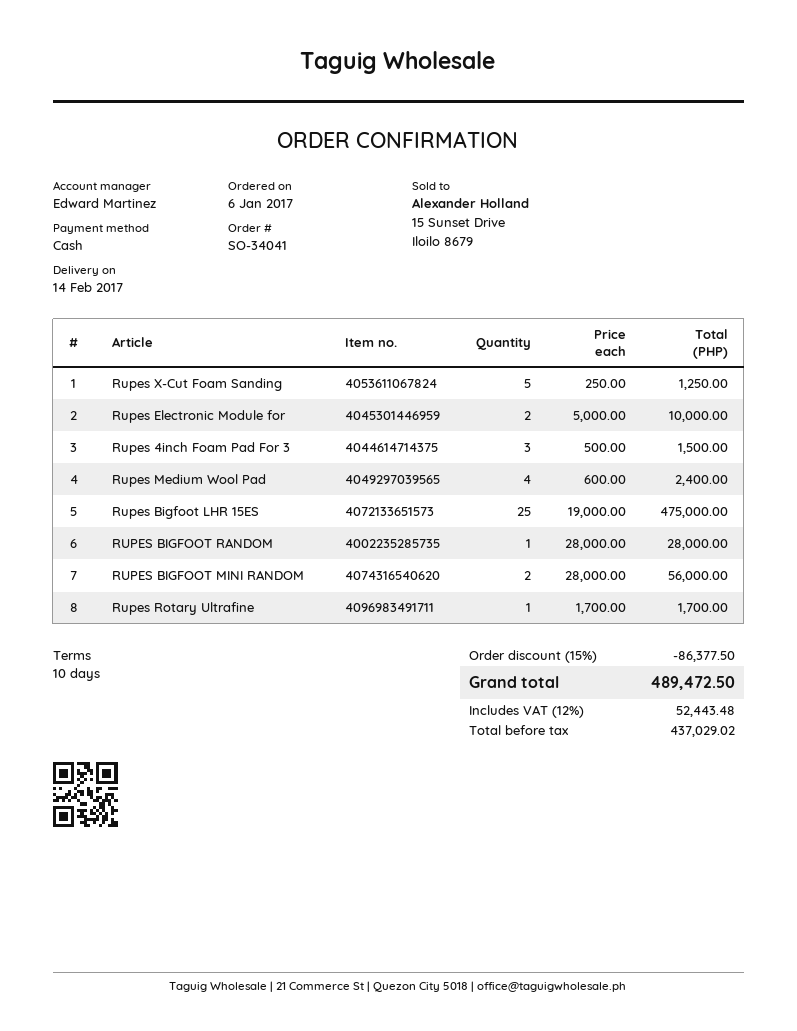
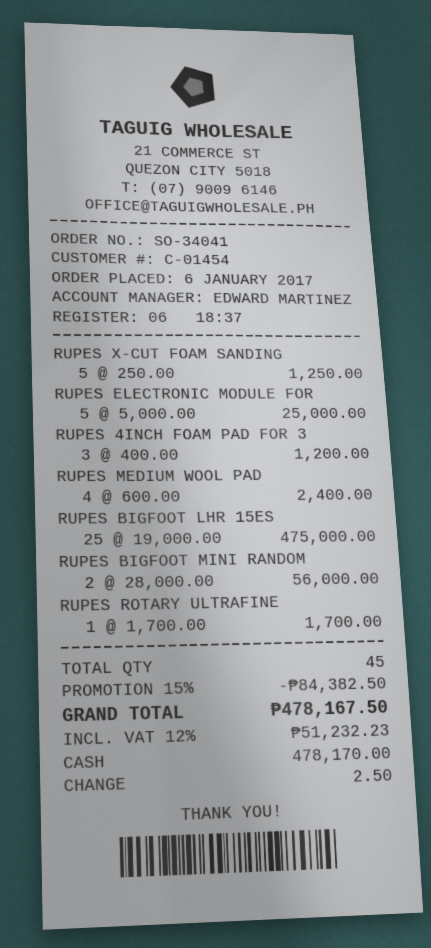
Rupes Electronic Module for: 2 x 5000.00 = 10000.00 -> 5 x 5000.00 = 25000.00
Rupes 4inch Foam Pad For 3: 3 x 500.00 = 1500.00 -> 3 x 400.00 = 1200.00
RUPES BIGFOOT RANDOM: 1 x 28000.00 = 28000.00 -> none
discount: 15% = 86377.50 -> 15% = 84382.50
tax: 12% = 52443.48 -> 12% = 51232.23
total: 489472.50 -> 478167.50

